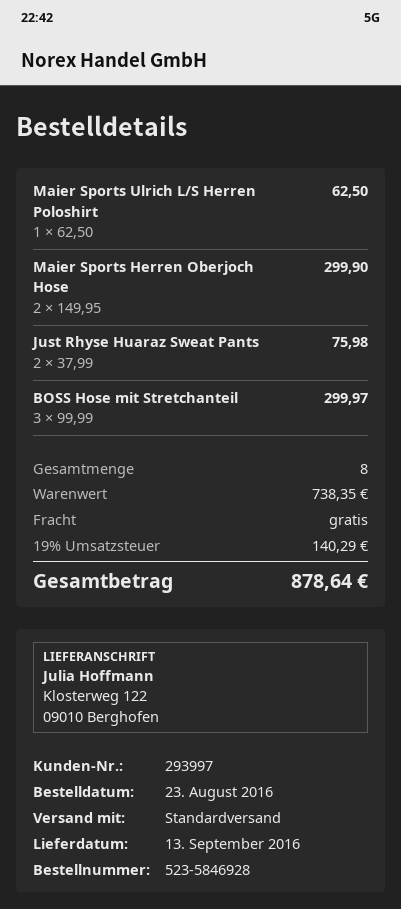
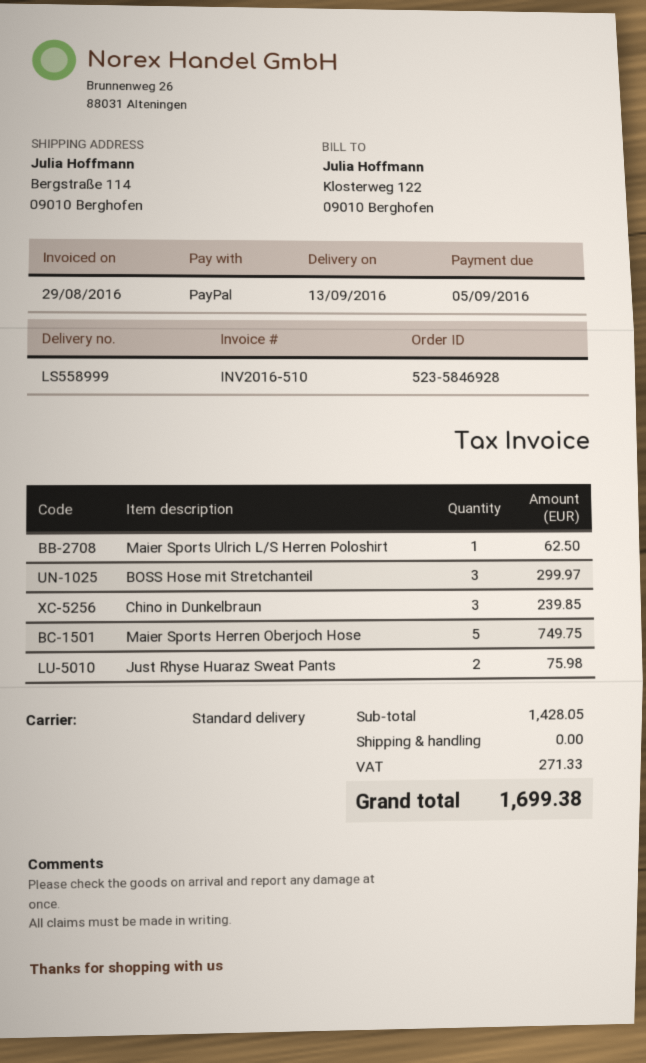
ship to: Klosterweg 122, 09010 Berghofen -> Bergstraße 114, 09010 Berghofen
Maier Sports Herren Oberjoch Hose: 2 for 299.90 -> 5 for 749.75
Chino in Dunkelbraun: none -> 3 for 239.85
subtotal: 738.35 -> 1428.05
tax: 140.29 -> 271.33
total: 878.64 -> 1699.38

